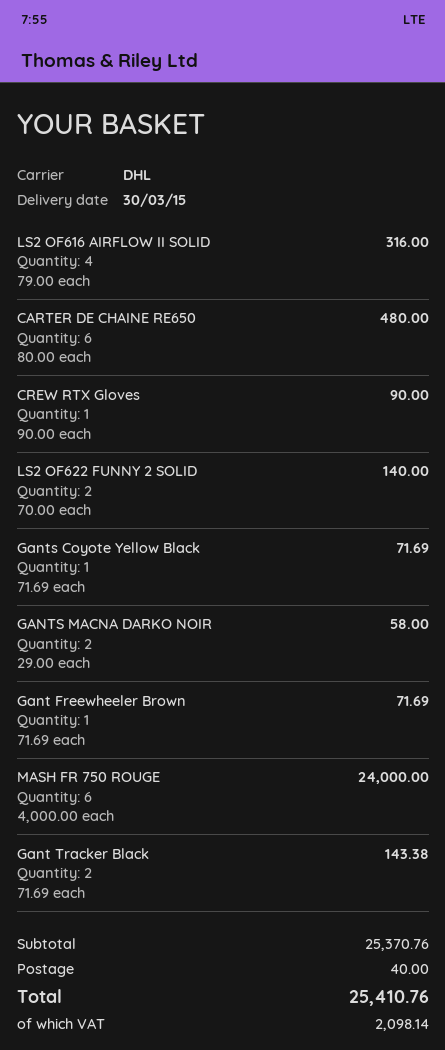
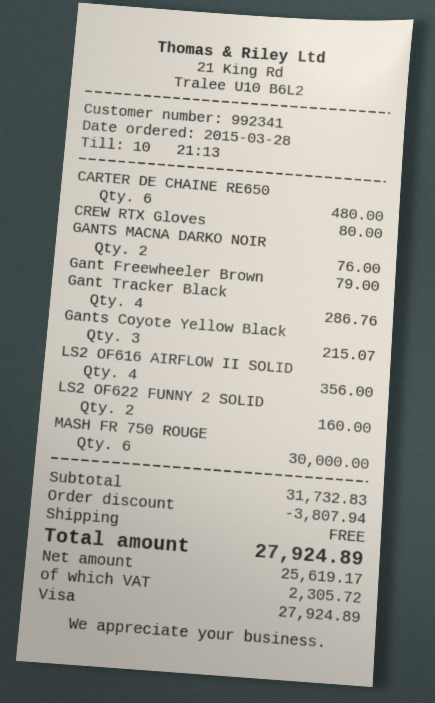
LS2 OF616 AIRFLOW II SOLID: 4 for 316.00 -> 4 for 356.00
CREW RTX Gloves: 1 for 90.00 -> 1 for 80.00
LS2 OF622 FUNNY 2 SOLID: 2 for 140.00 -> 2 for 160.00
Gants Coyote Yellow Black: 1 for 71.69 -> 3 for 215.07
GANTS MACNA DARKO NOIR: 2 for 58.00 -> 2 for 76.00
Gant Freewheeler Brown: 1 for 71.69 -> 1 for 79.00
MASH FR 750 ROUGE: 6 for 24000.00 -> 6 for 30000.00
Gant Tracker Black: 2 for 143.38 -> 4 for 286.76
subtotal: 25370.76 -> 31732.83
discount: none -> 3807.94
shipping: 40.00 -> 0.00
tax: 2098.14 -> 2305.72
total: 25410.76 -> 27924.89

